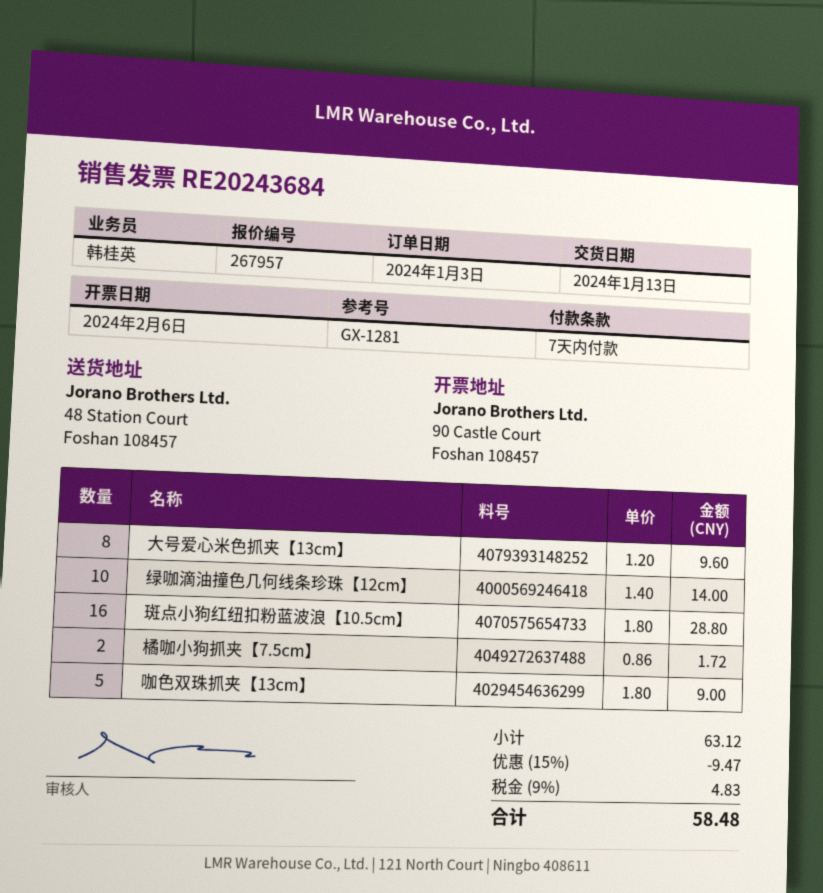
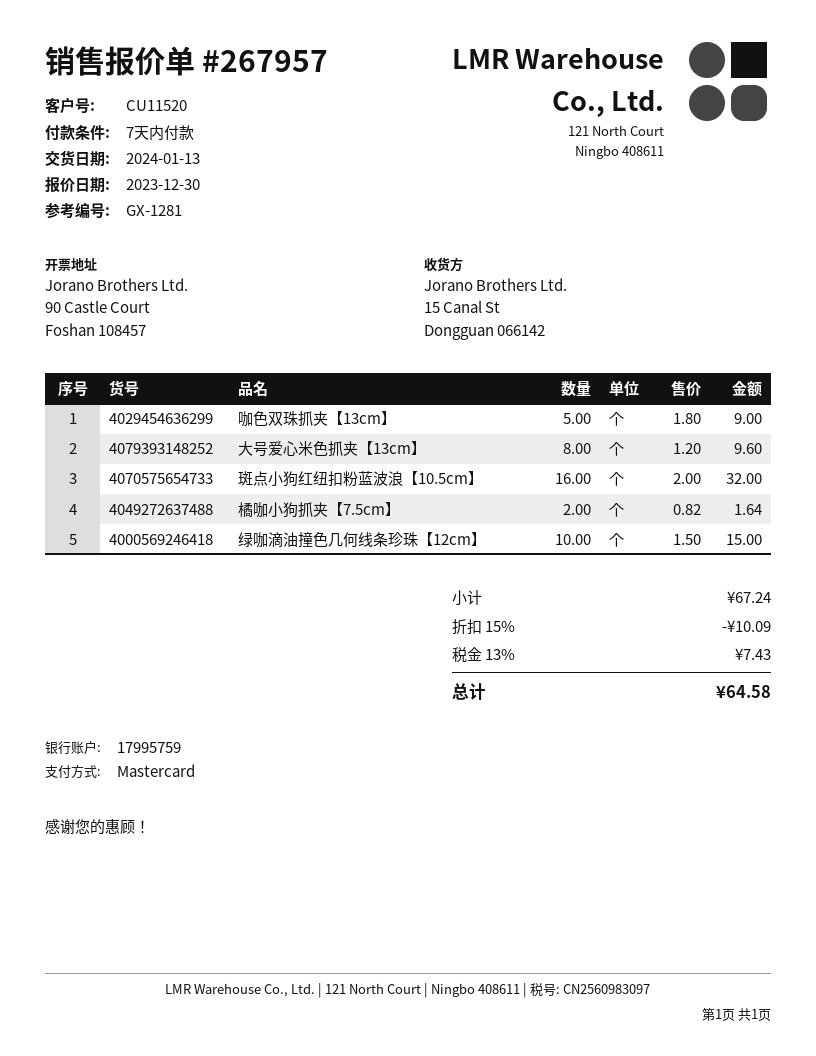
ship to: 48 Station Court, Foshan 108457 -> 15 Canal St, Dongguan 066142
绿咖滴油撞色几何线条珍珠【12cm】: 10 x 1.40 = 14.00 -> 10 x 1.50 = 15.00
斑点小狗红纽扣粉蓝波浪【10.5cm】: 16 x 1.80 = 28.80 -> 16 x 2.00 = 32.00
橘咖小狗抓夹【7.5cm】: 2 x 0.86 = 1.72 -> 2 x 0.82 = 1.64
subtotal: 63.12 -> 67.24
discount: 15% = 9.47 -> 15% = 10.09
tax: 9% = 4.83 -> 13% = 7.43
total: 58.48 -> 64.58

